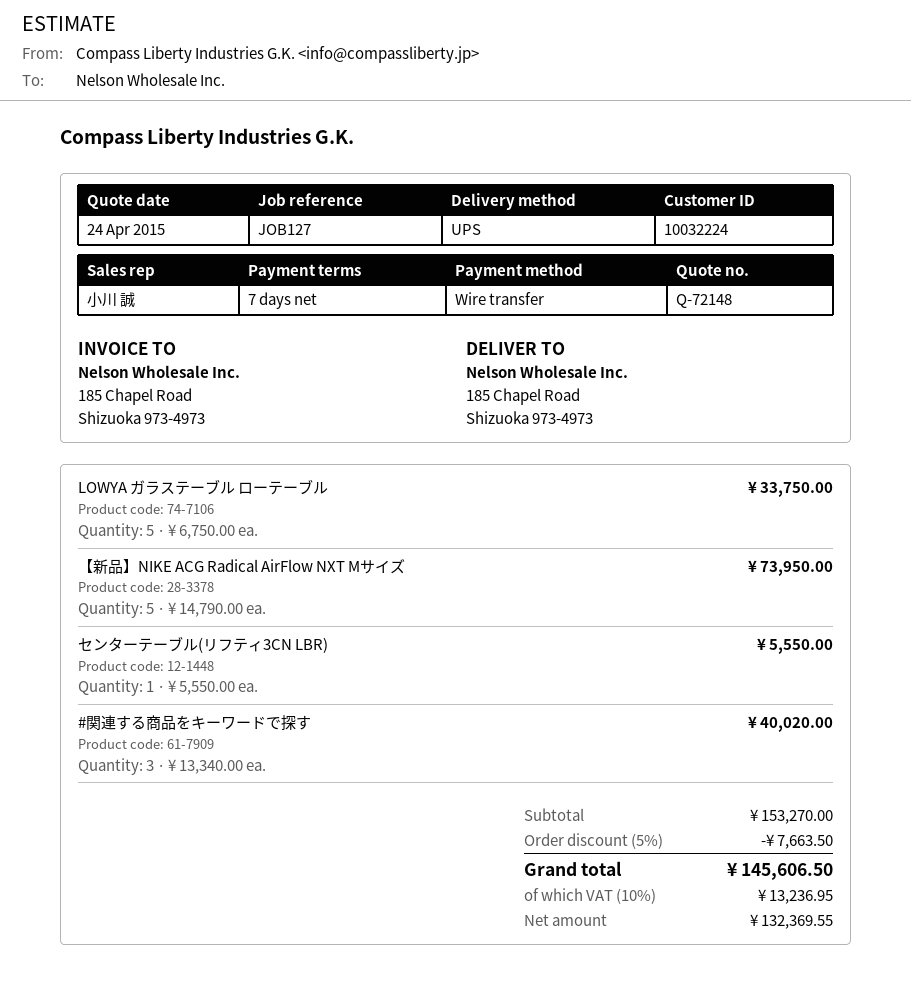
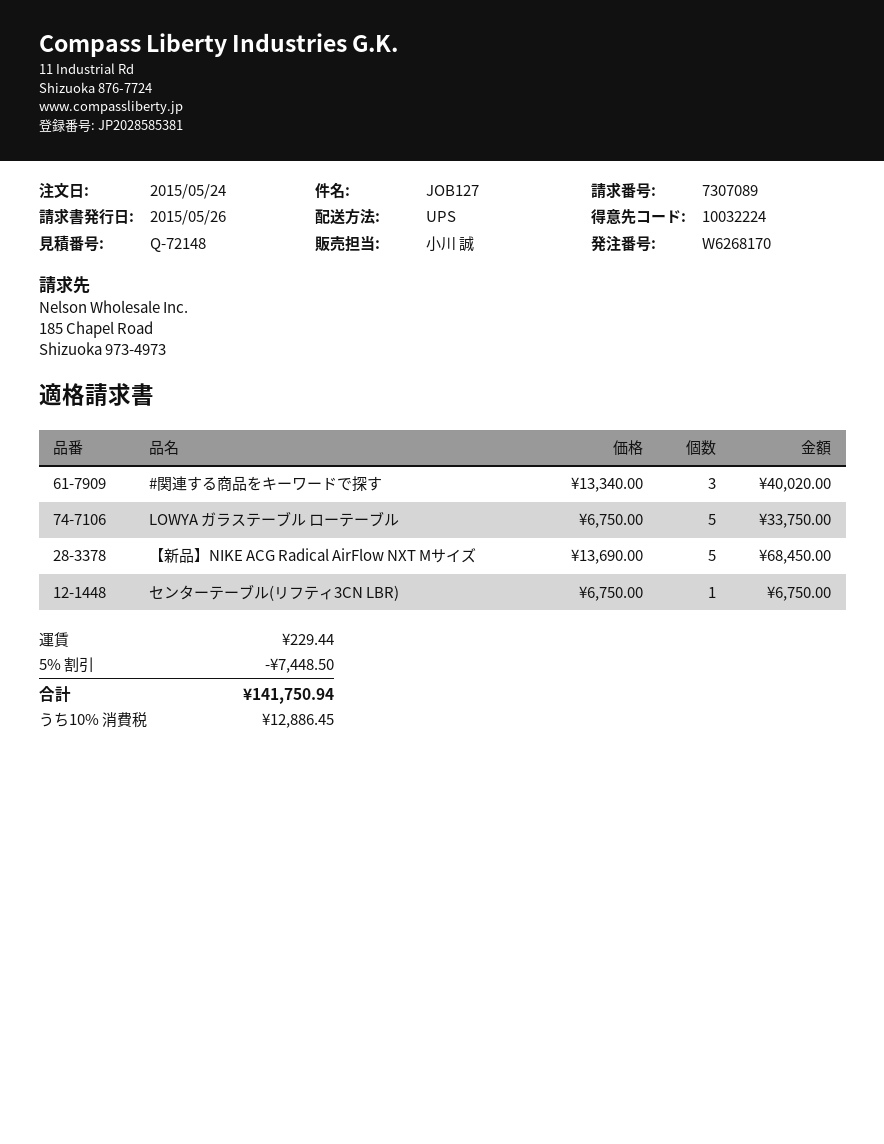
【新品】NIKE ACG Radical AirFlow NXT Mサイズ: 5 x 14790.00 = 73950.00 -> 5 x 13690.00 = 68450.00
センターテーブル(リフティ3CN LBR): 1 x 5550.00 = 5550.00 -> 1 x 6750.00 = 6750.00
discount: 5% = 7663.50 -> 5% = 7448.50
shipping: none -> 229.44
tax: 10% = 13236.95 -> 10% = 12886.45
total: 145606.50 -> 141750.94

